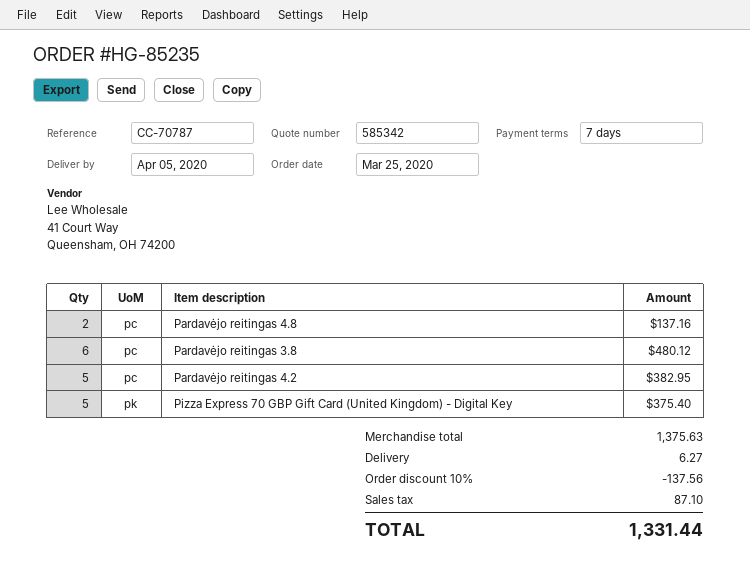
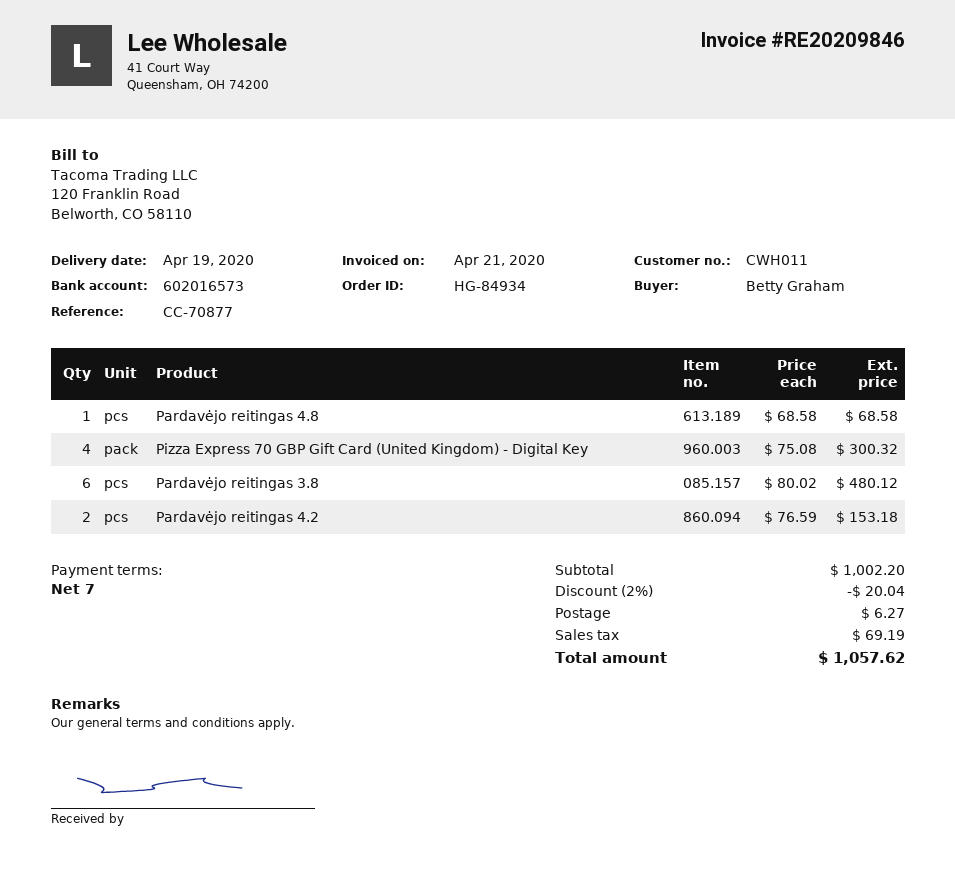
order number: HG-85235 -> HG-84934
delivery date: 2020-04-05 -> 2020-04-19
reference: CC-70787 -> CC-70877
Pardavėjo reitingas 4.8: 2 for 137.16 -> 1 for 68.58
Pardavėjo reitingas 4.2: 5 for 382.95 -> 2 for 153.18
Pizza Express 70 GBP Gift Card (United Kingdom) - Digital Key: 5 for 375.40 -> 4 for 300.32
subtotal: 1375.63 -> 1002.20
discount: 10% = 137.56 -> 2% = 20.04
tax: 87.10 -> 69.19
total: 1331.44 -> 1057.62

